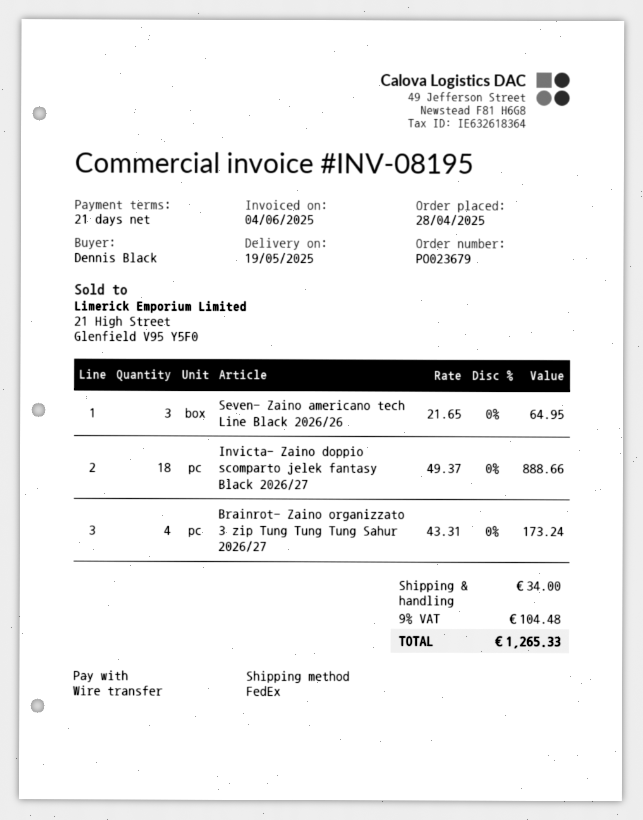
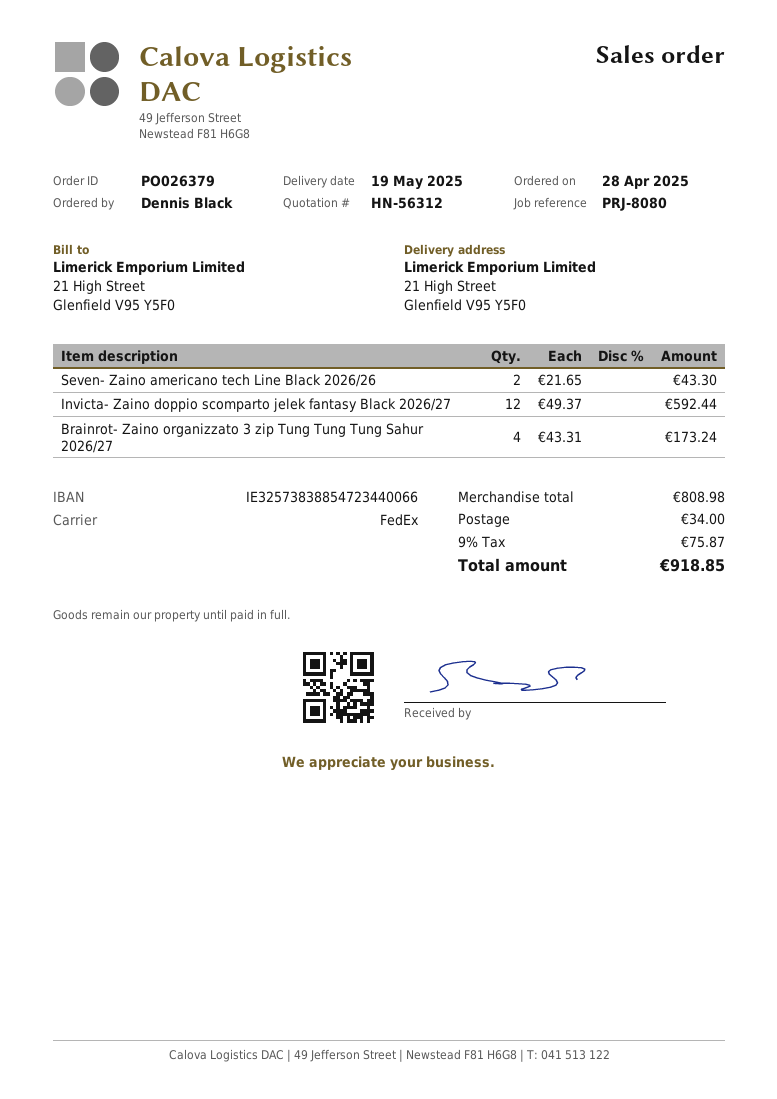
order number: PO023679 -> PO026379
Seven- Zaino americano tech Line Black 2026/26: 3 x 21.65 = 64.95 -> 2 x 21.65 = 43.30
Invicta- Zaino doppio scomparto jelek fantasy Black 2026/27: 18 x 49.37 = 888.66 -> 12 x 49.37 = 592.44
tax: 9% = 104.48 -> 9% = 75.87
total: 1265.33 -> 918.85

